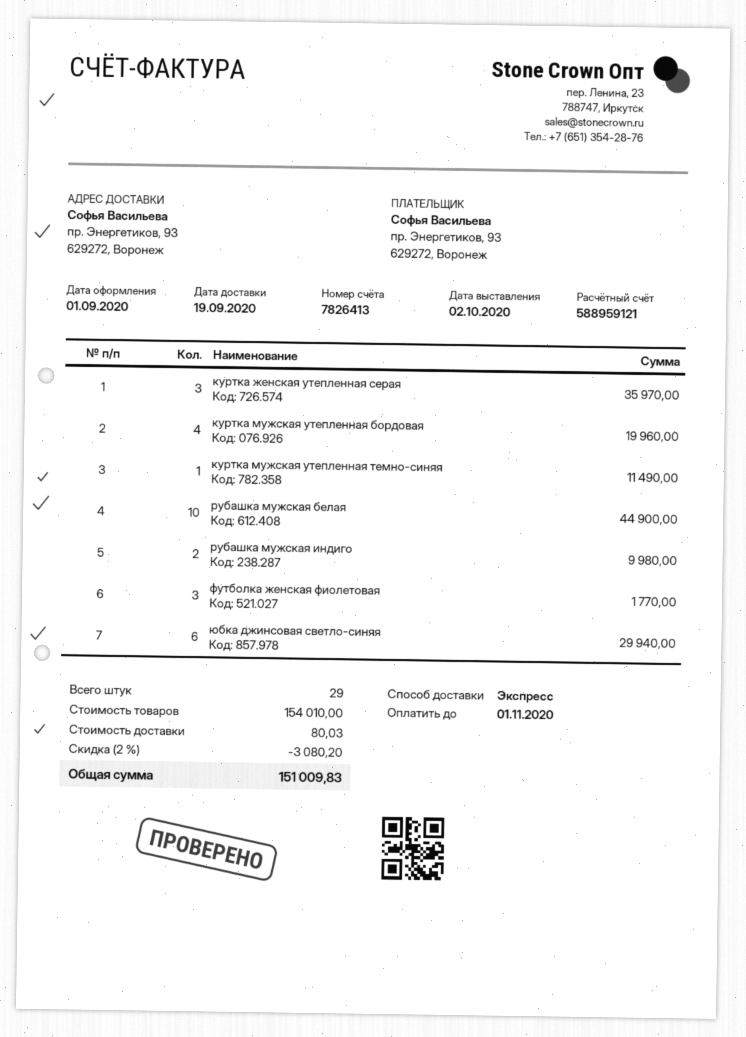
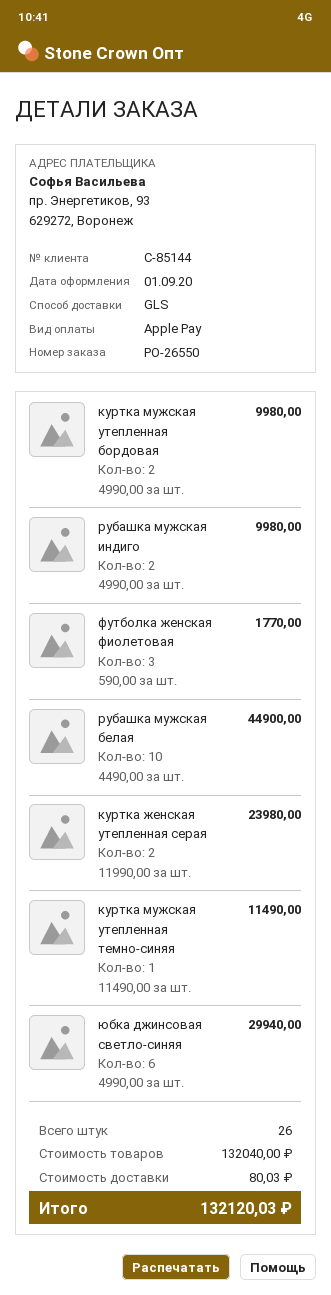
shipping method: express -> GLS
куртка женская утепленная серая: 3 for 35970.00 -> 2 for 23980.00
куртка мужская утепленная бордовая: 4 for 19960.00 -> 2 for 9980.00
total quantity: 29 -> 26
subtotal: 154010.00 -> 132040.00
discount: 2% = 3080.20 -> none
total: 151009.83 -> 132120.03

